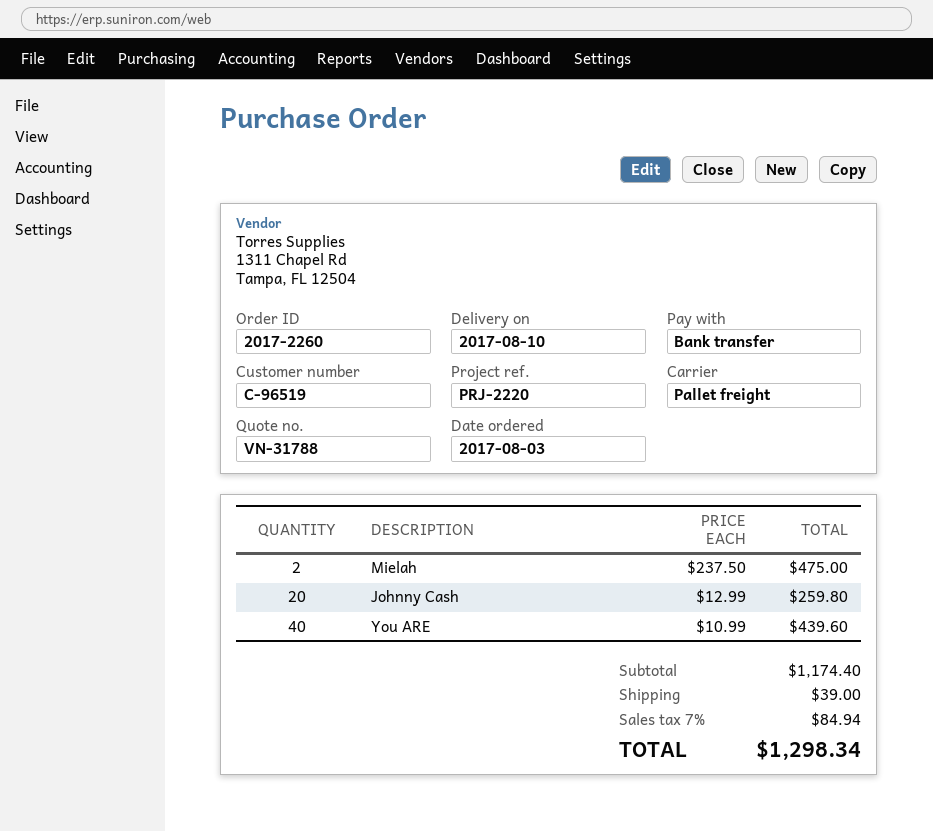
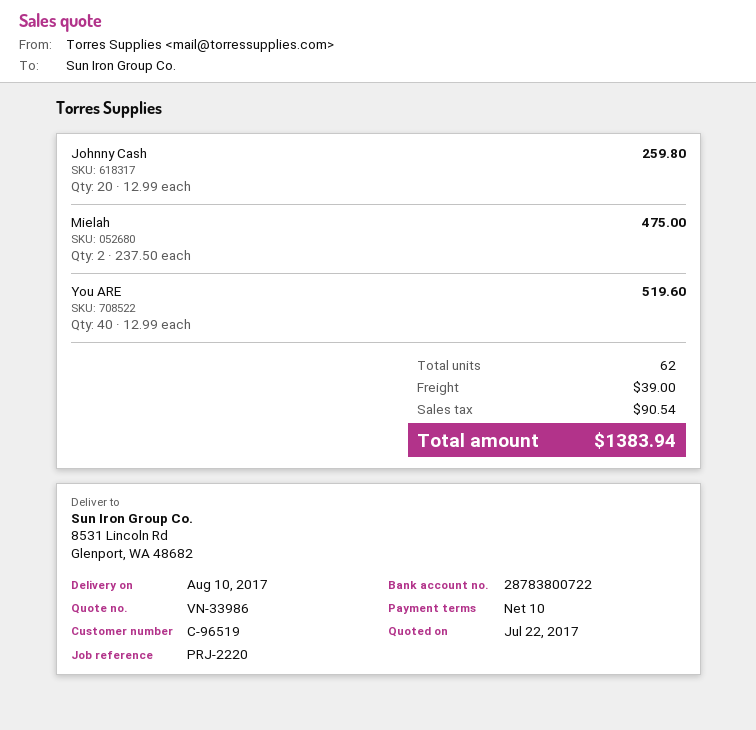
quote number: VN-31788 -> VN-33986
You ARE: 40 x 10.99 = 439.60 -> 40 x 12.99 = 519.60
tax: 84.94 -> 90.54
total: 1298.34 -> 1383.94

